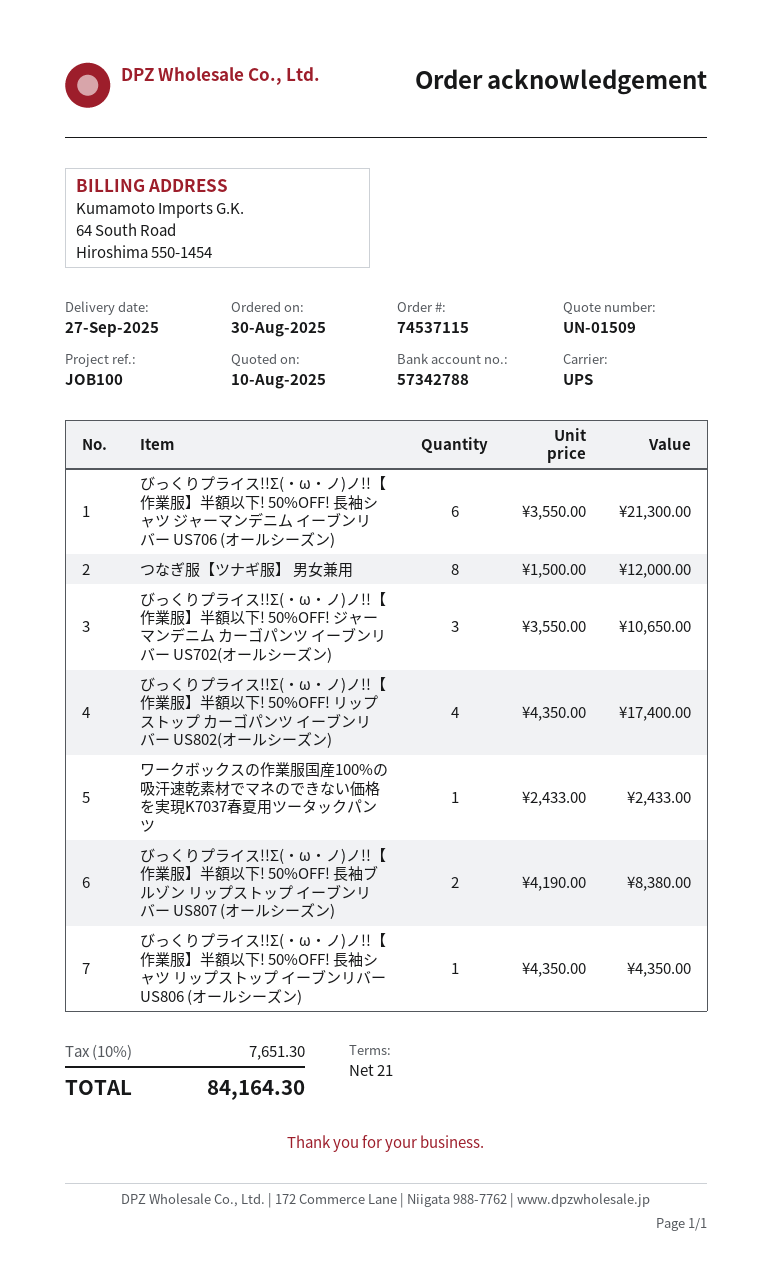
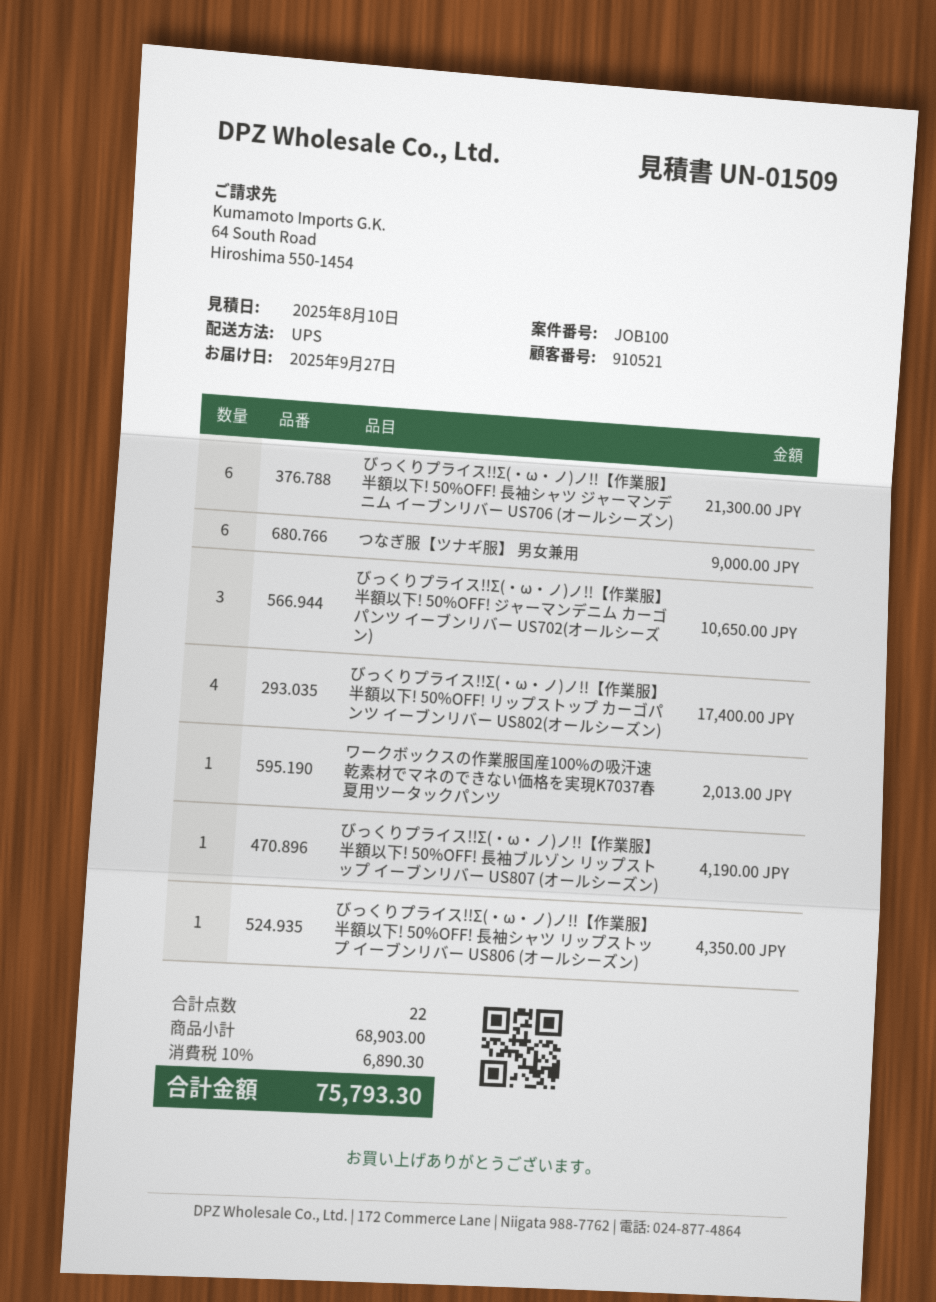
つなぎ服【ツナギ服】 男女兼用: 8 for 12000.00 -> 6 for 9000.00
ワークボックスの作業服国産100%の吸汗速乾素材でマネのできない価格を実現K7037春夏用ツータックパンツ: 1 for 2433.00 -> 1 for 2013.00
びっくりプライス!!Σ(・ω・ノ)ノ!!【作業服】半額以下! 50%OFF! 長袖ブルゾン リップストップ イーブンリバー US807 (オールシーズン): 2 for 8380.00 -> 1 for 4190.00
tax: 10% = 7651.30 -> 10% = 6890.30
total: 84164.30 -> 75793.30

